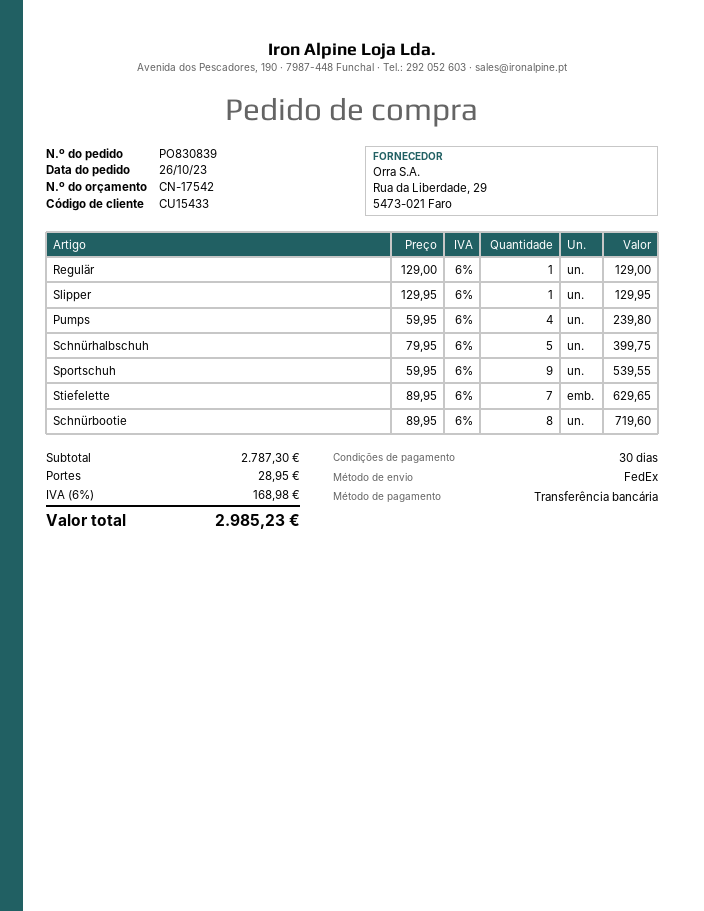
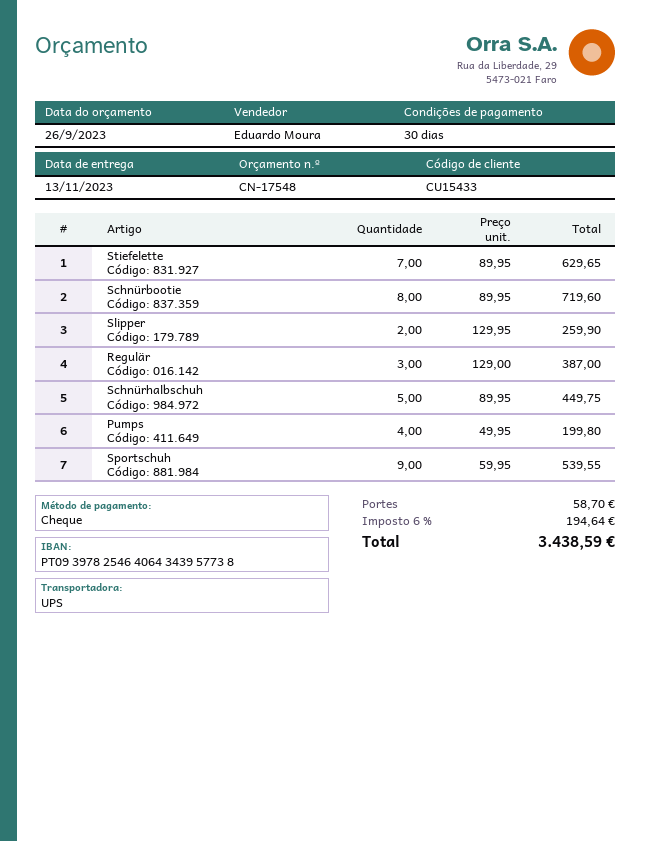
quote number: CN-17542 -> CN-17548
payment method: bank transfer -> cheque
shipping method: FedEx -> UPS
Regulär: 1 x 129.00 = 129.00 -> 3 x 129.00 = 387.00
Slipper: 1 x 129.95 = 129.95 -> 2 x 129.95 = 259.90
Pumps: 4 x 59.95 = 239.80 -> 4 x 49.95 = 199.80
Schnürhalbschuh: 5 x 79.95 = 399.75 -> 5 x 89.95 = 449.75
shipping: 28.95 -> 58.70
tax: 6% = 168.98 -> 6% = 194.64
total: 2985.23 -> 3438.59

